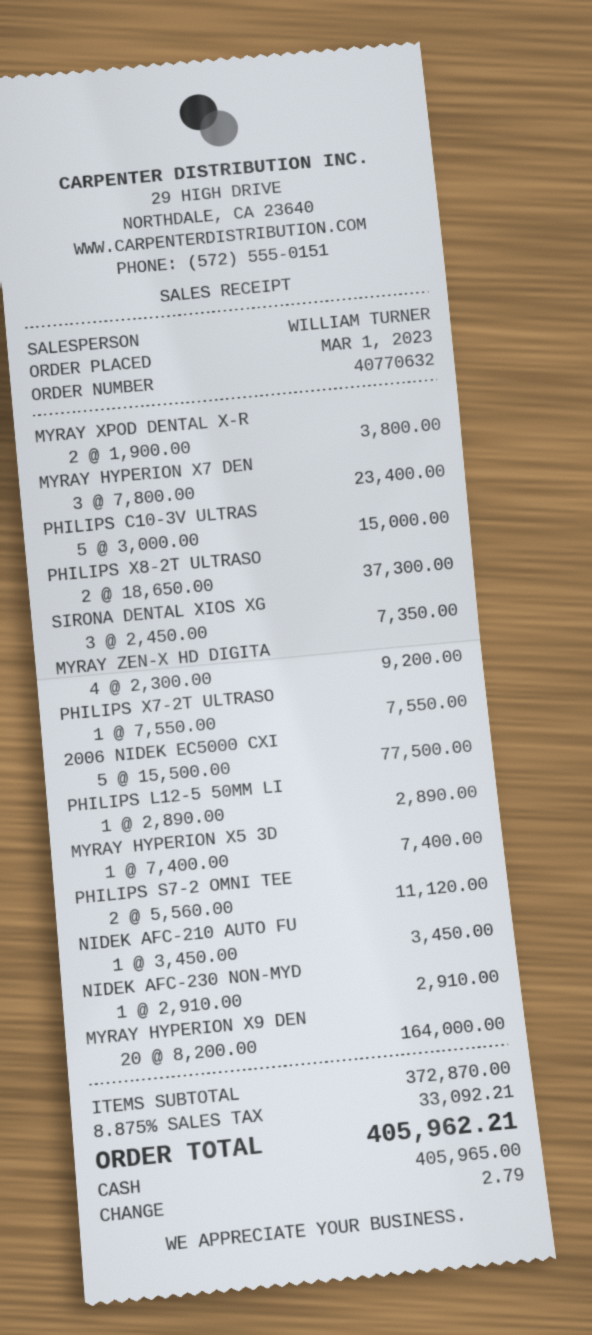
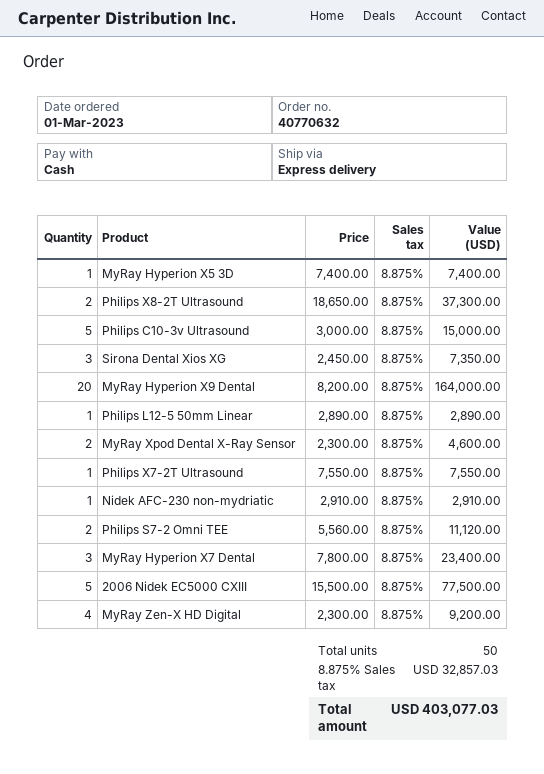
MYRAY XPOD DENTAL X-R: 2 x 1900.00 = 3800.00 -> 2 x 2300.00 = 4600.00
NIDEK AFC-210 AUTO FU: 1 x 3450.00 = 3450.00 -> none
tax: 8.875% = 33092.21 -> 8.875% = 32857.03
total: 405962.21 -> 403077.03

